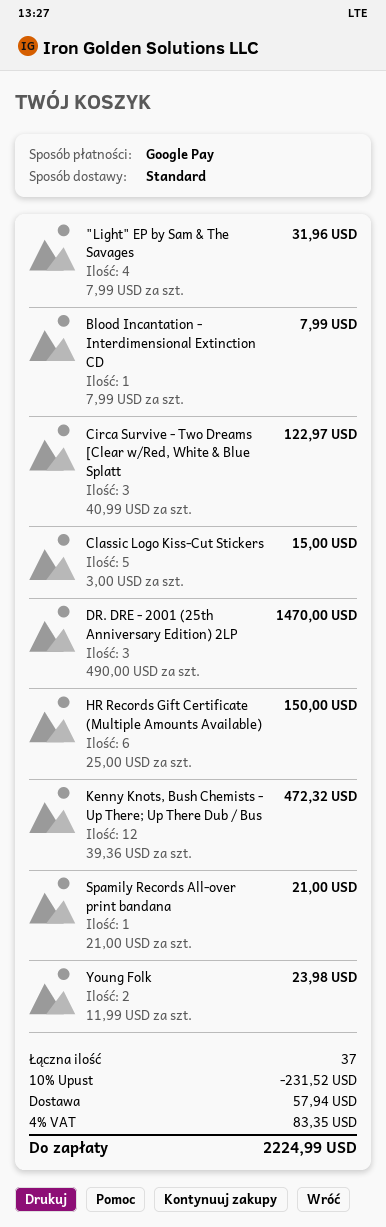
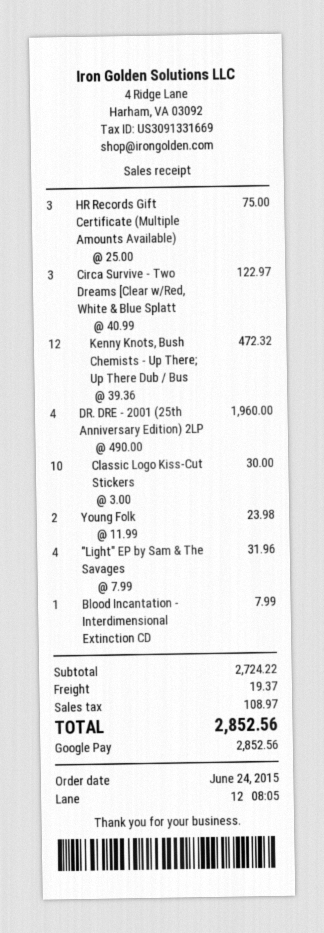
Classic Logo Kiss-Cut Stickers: 5 x 3.00 = 15.00 -> 10 x 3.00 = 30.00
DR. DRE - 2001 (25th Anniversary Edition) 2LP: 3 x 490.00 = 1470.00 -> 4 x 490.00 = 1960.00
HR Records Gift Certificate (Multiple Amounts Available): 6 x 25.00 = 150.00 -> 3 x 25.00 = 75.00
Spamily Records All-over print bandana: 1 x 21.00 = 21.00 -> none
discount: 10% = 231.52 -> none
shipping: 57.94 -> 19.37
tax: 83.35 -> 108.97
total: 2224.99 -> 2852.56

